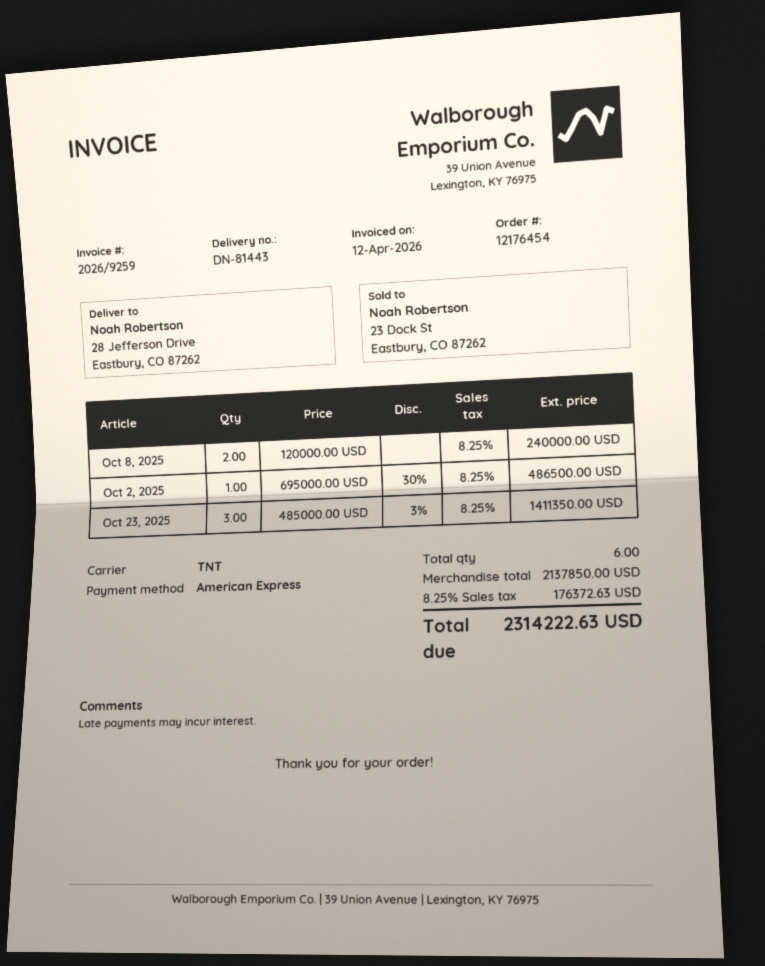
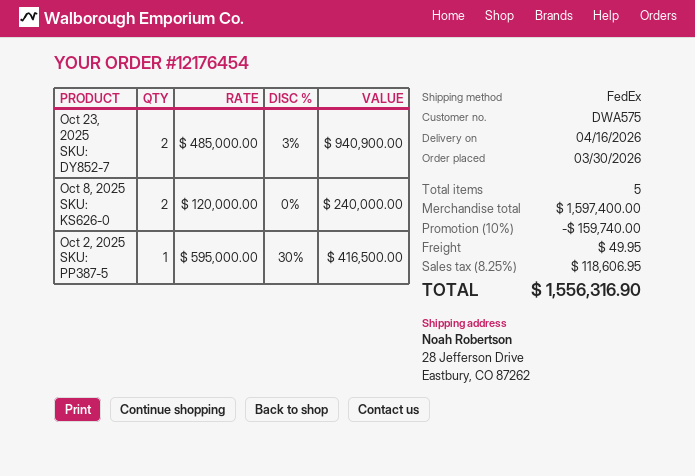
shipping method: TNT -> FedEx
Oct 2, 2025: 1 x 695000.00 - 30% = 486500.00 -> 1 x 595000.00 - 30% = 416500.00
Oct 23, 2025: 3 x 485000.00 - 3% = 1411350.00 -> 2 x 485000.00 - 3% = 940900.00
total quantity: 6 -> 5
subtotal: 2137850.00 -> 1597400.00
discount: none -> 10% = 159740.00
shipping: none -> 49.95
tax: 8.25% = 176372.63 -> 8.25% = 118606.95
total: 2314222.63 -> 1556316.90

